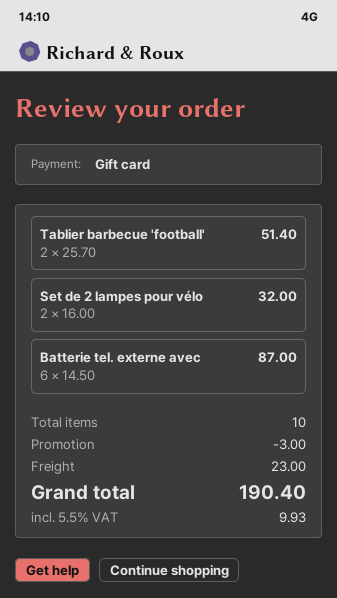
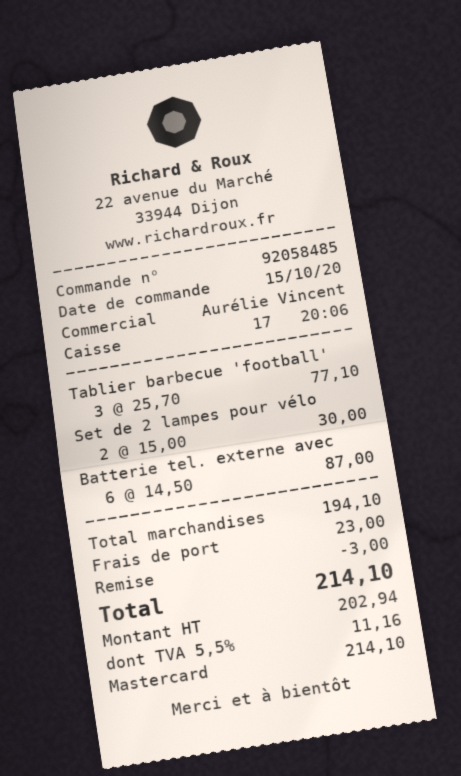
payment method: gift card -> Mastercard
Tablier barbecue 'football': 2 x 25.70 = 51.40 -> 3 x 25.70 = 77.10
Set de 2 lampes pour vélo: 2 x 16.00 = 32.00 -> 2 x 15.00 = 30.00
tax: 5.5% = 9.93 -> 5.5% = 11.16
total: 190.40 -> 214.10

